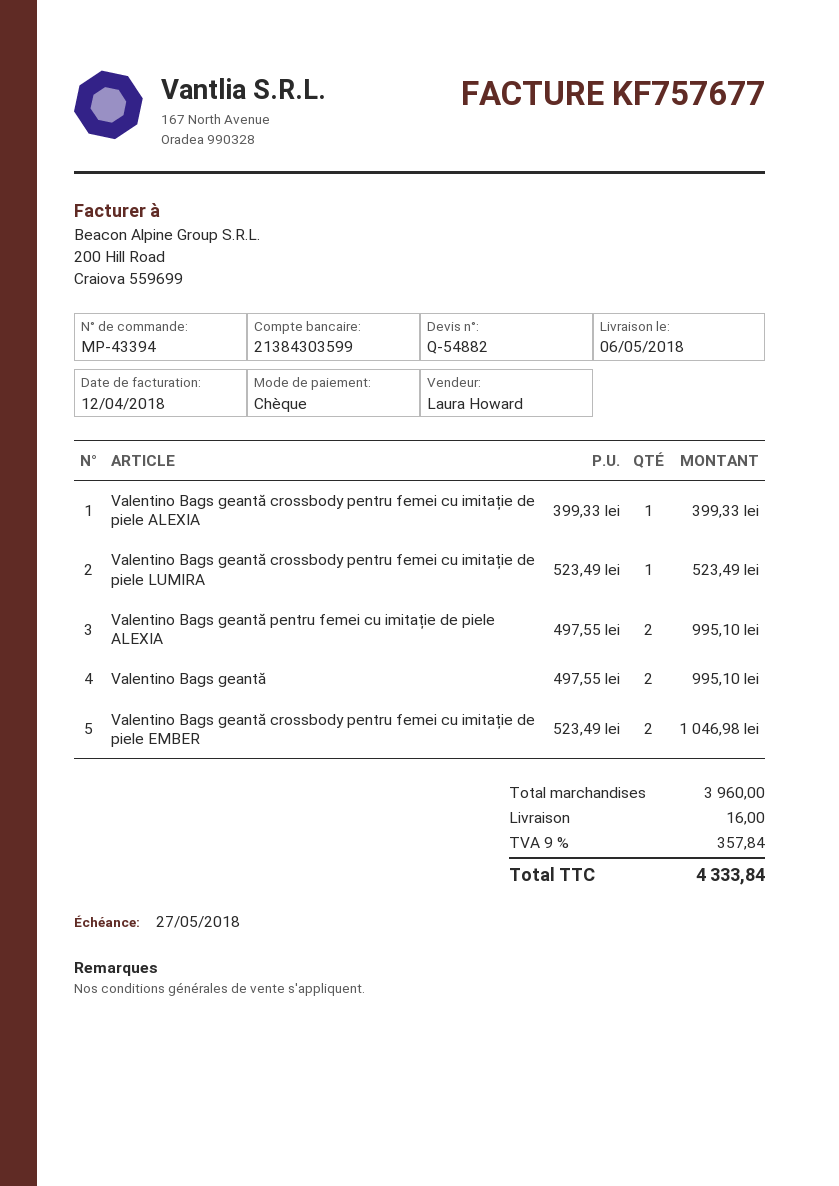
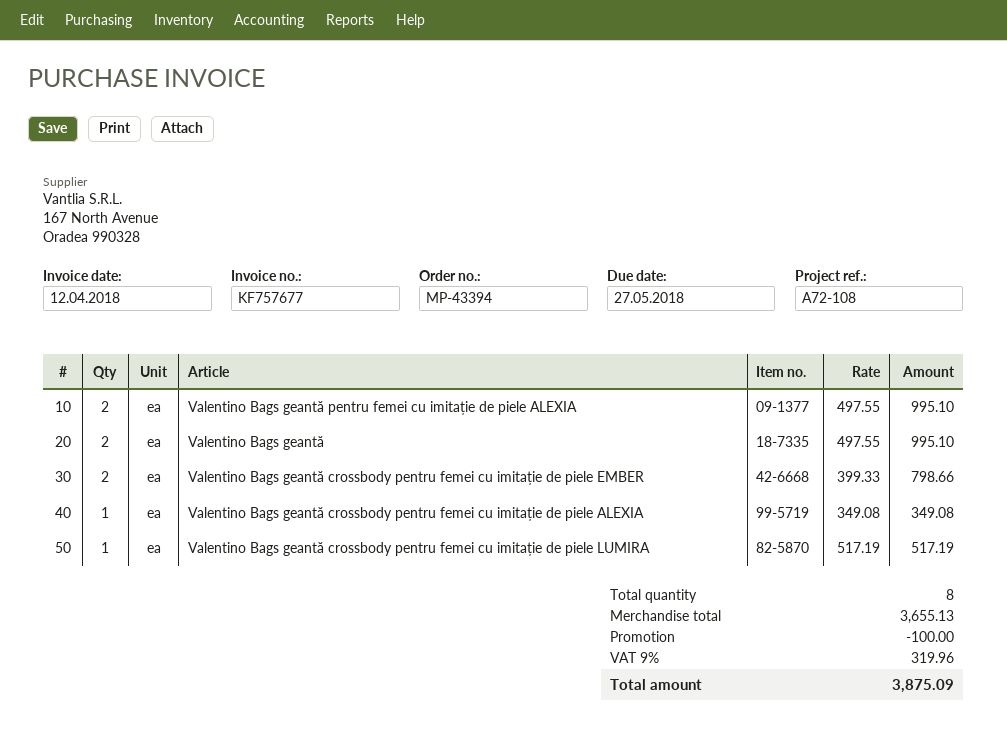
Valentino Bags geantă crossbody pentru femei cu imitație de piele ALEXIA: 1 x 399.33 = 399.33 -> 1 x 349.08 = 349.08
Valentino Bags geantă crossbody pentru femei cu imitație de piele LUMIRA: 1 x 523.49 = 523.49 -> 1 x 517.19 = 517.19
Valentino Bags geantă crossbody pentru femei cu imitație de piele EMBER: 2 x 523.49 = 1046.98 -> 2 x 399.33 = 798.66
subtotal: 3960.00 -> 3655.13
discount: none -> 100.00
shipping: 16.00 -> none
tax: 9% = 357.84 -> 9% = 319.96
total: 4333.84 -> 3875.09

